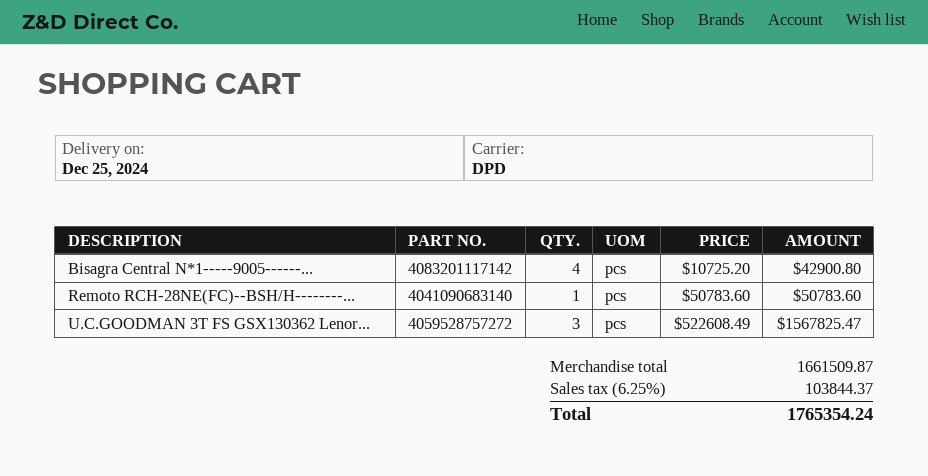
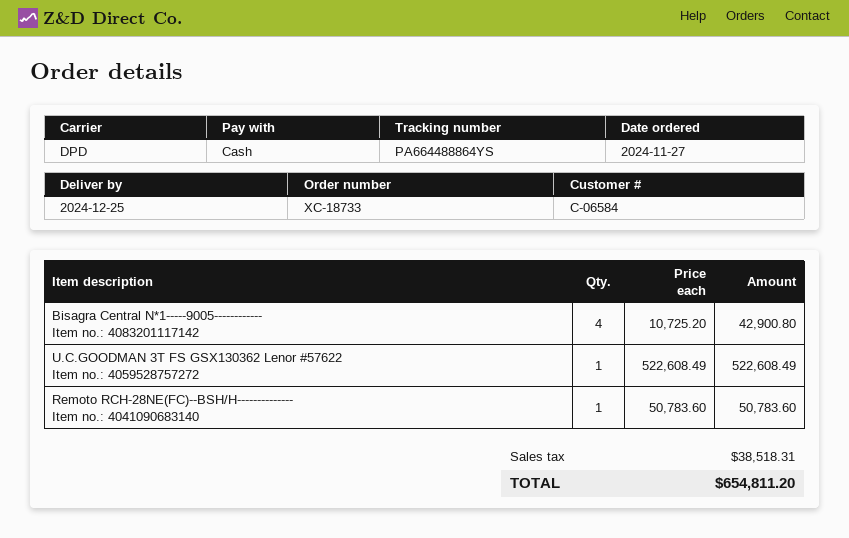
U.C.GOODMAN 3T FS GSX130362 Lenor...: 3 x 522608.49 = 1567825.47 -> 1 x 522608.49 = 522608.49
tax: 103844.37 -> 38518.31
total: 1765354.24 -> 654811.20

